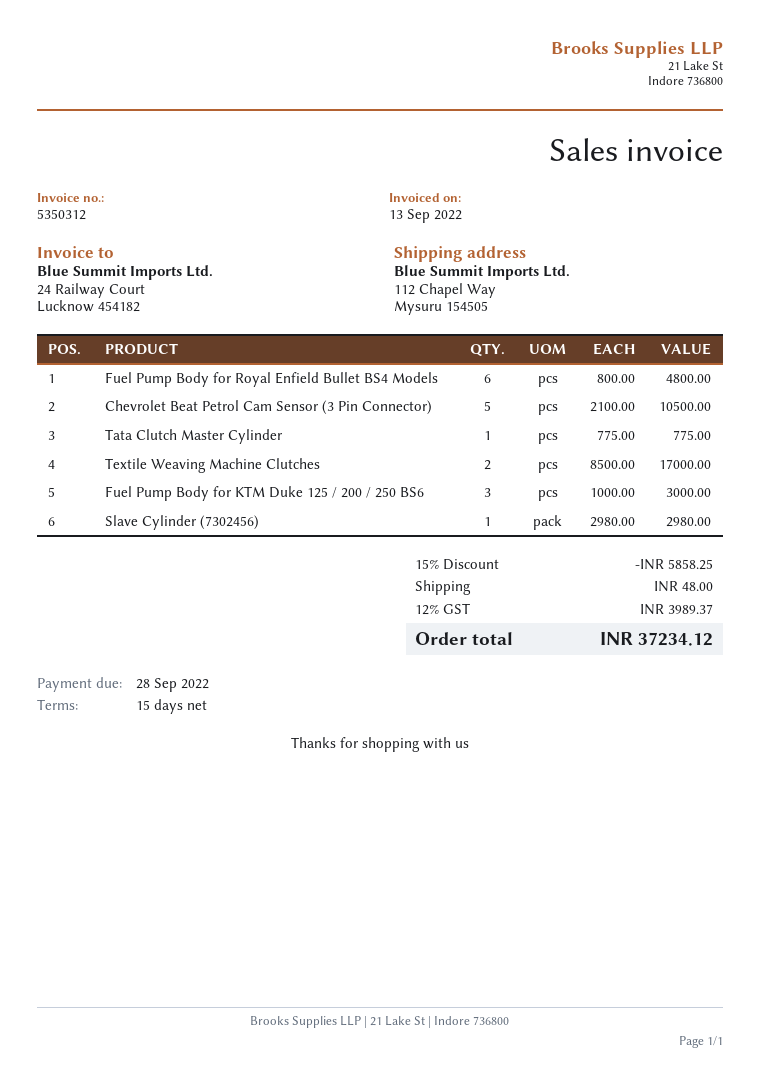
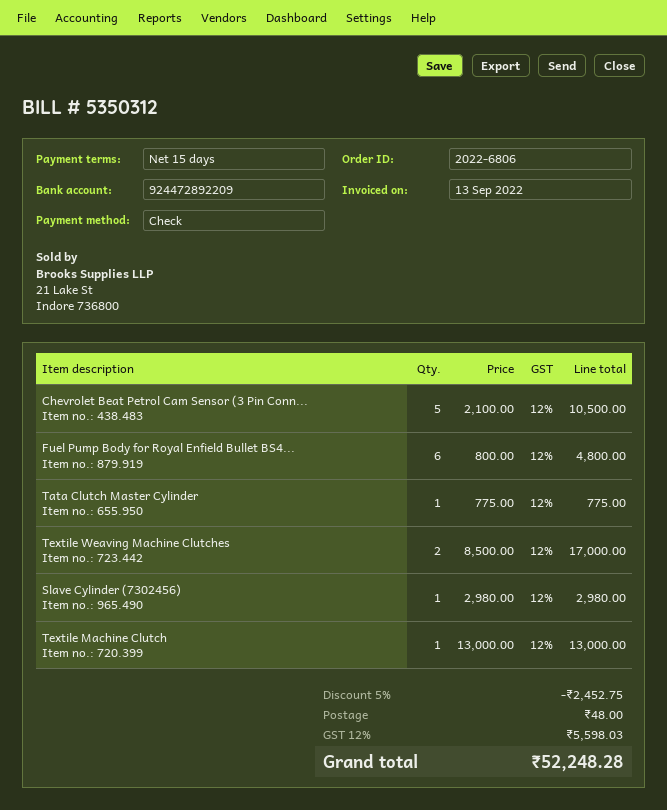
Fuel Pump Body for KTM Duke 125 / 200 / 250 BS6: 3 x 1000.00 = 3000.00 -> none
Textile Machine Clutch: none -> 1 x 13000.00 = 13000.00
discount: 15% = 5858.25 -> 5% = 2452.75
tax: 12% = 3989.37 -> 12% = 5598.03
total: 37234.12 -> 52248.28

